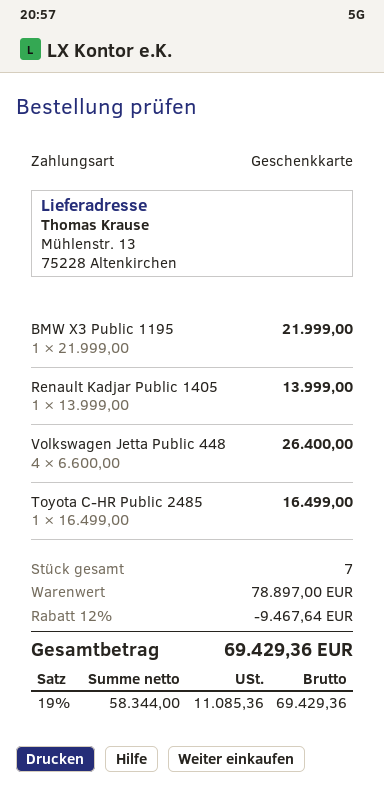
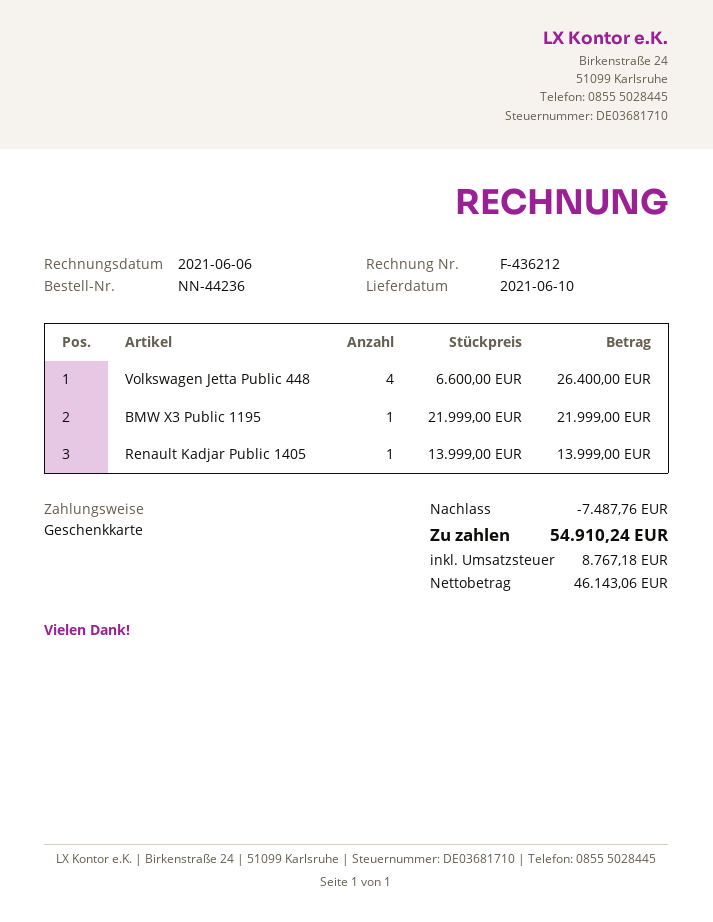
Toyota C-HR Public 2485: 1 x 16499.00 = 16499.00 -> none
discount: 9467.64 -> 7487.76
net: 58344.00 -> 46143.06
tax: 11085.36 -> 8767.18
total: 69429.36 -> 54910.24

